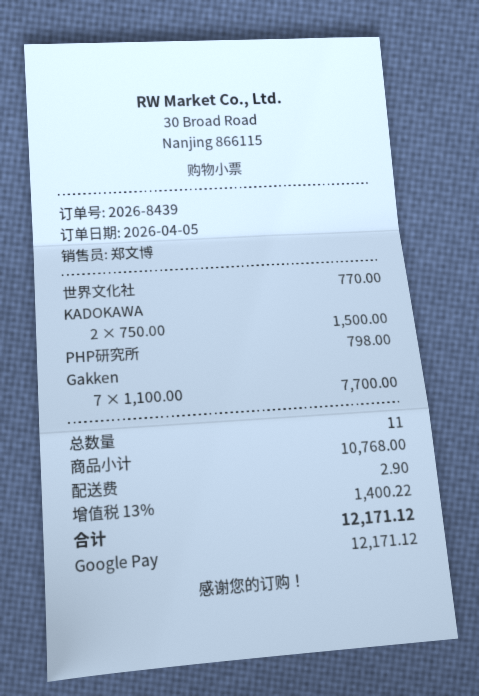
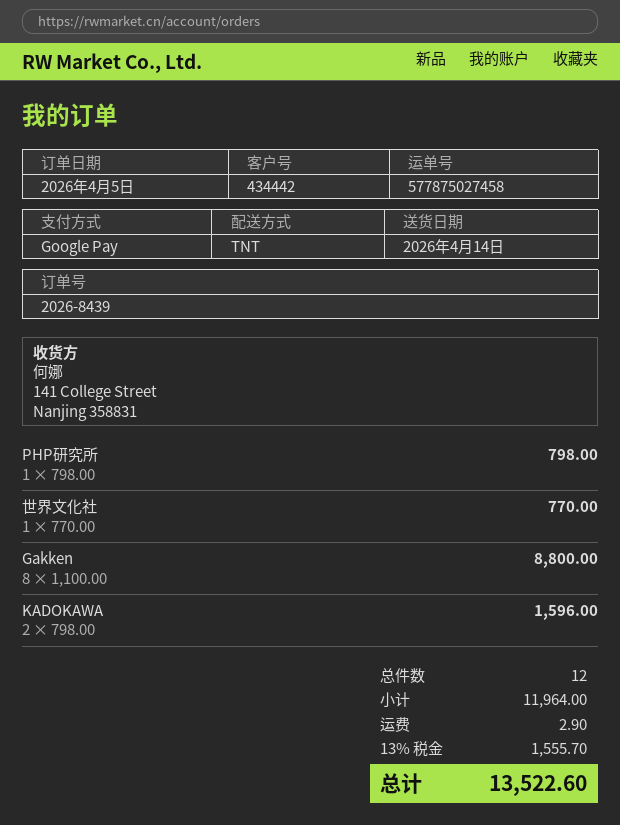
KADOKAWA: 2 x 750.00 = 1500.00 -> 2 x 798.00 = 1596.00
Gakken: 7 x 1100.00 = 7700.00 -> 8 x 1100.00 = 8800.00
total quantity: 11 -> 12
subtotal: 10768.00 -> 11964.00
tax: 13% = 1400.22 -> 13% = 1555.70
total: 12171.12 -> 13522.60

